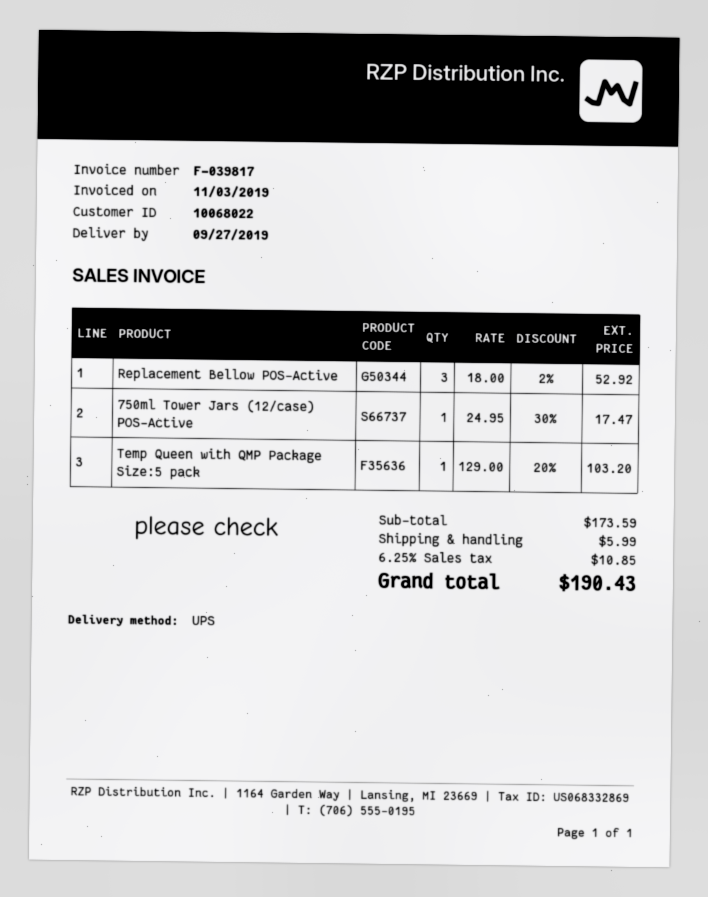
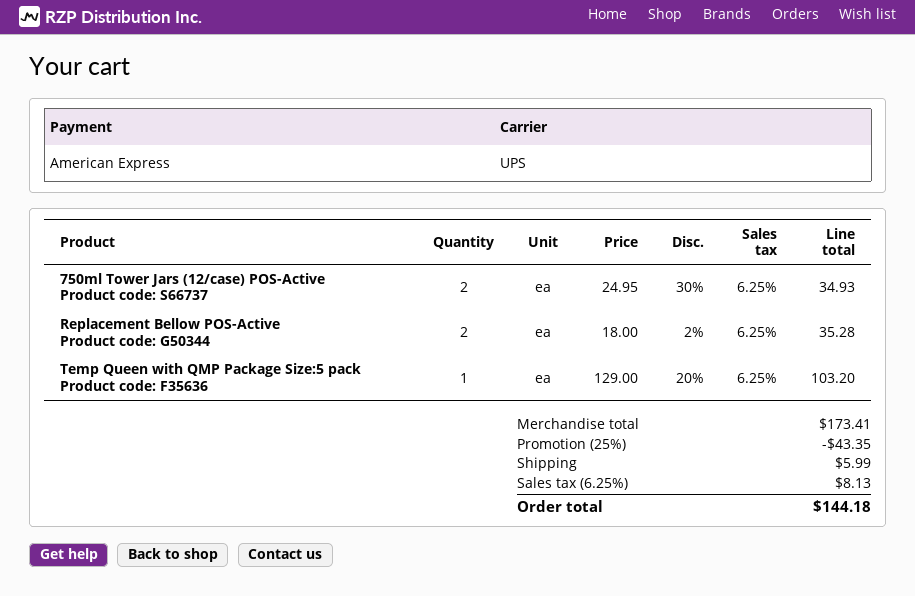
Replacement Bellow POS-Active: 3 x 18.00 - 2% = 52.92 -> 2 x 18.00 - 2% = 35.28
750ml Tower Jars (12/case) POS-Active: 1 x 24.95 - 30% = 17.47 -> 2 x 24.95 - 30% = 34.93
subtotal: 173.59 -> 173.41
discount: none -> 25% = 43.35
tax: 6.25% = 10.85 -> 6.25% = 8.13
total: 190.43 -> 144.18

